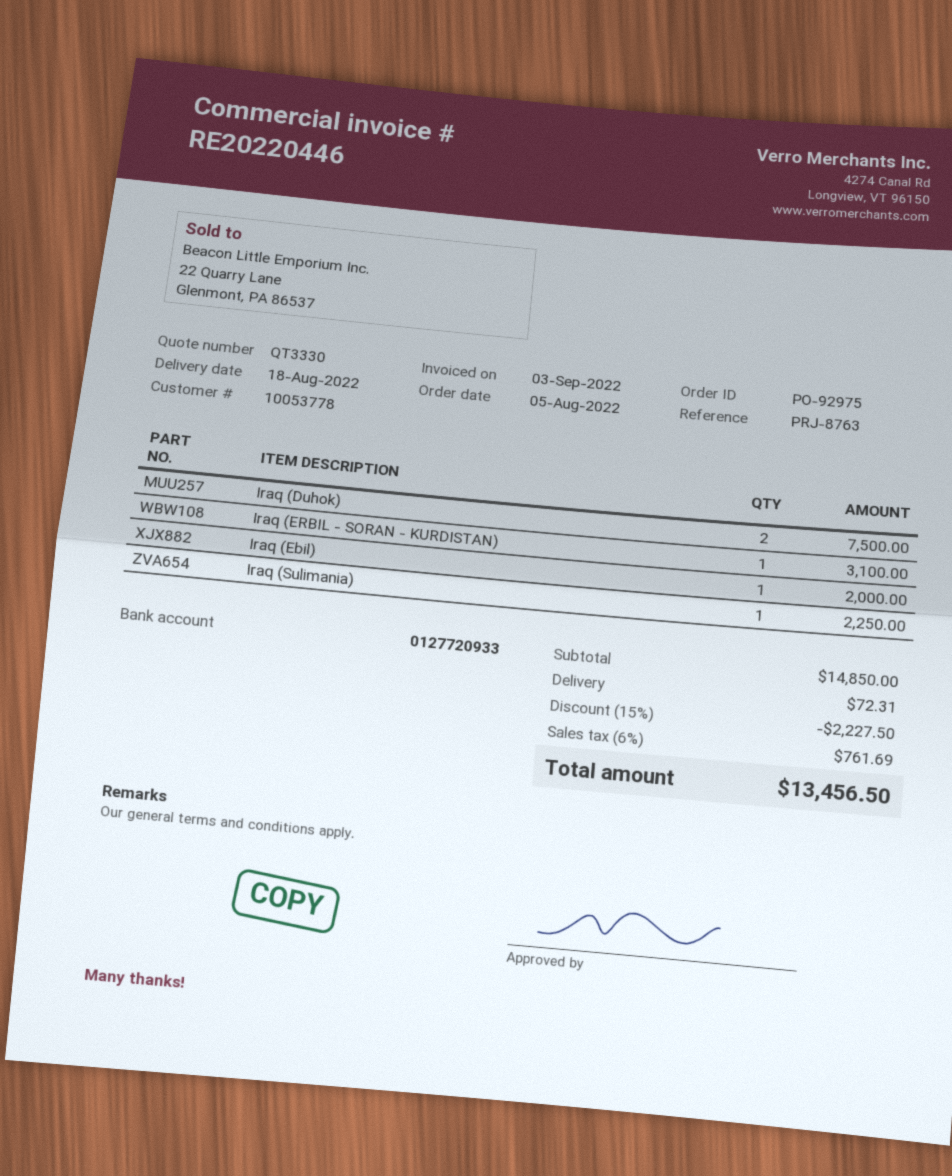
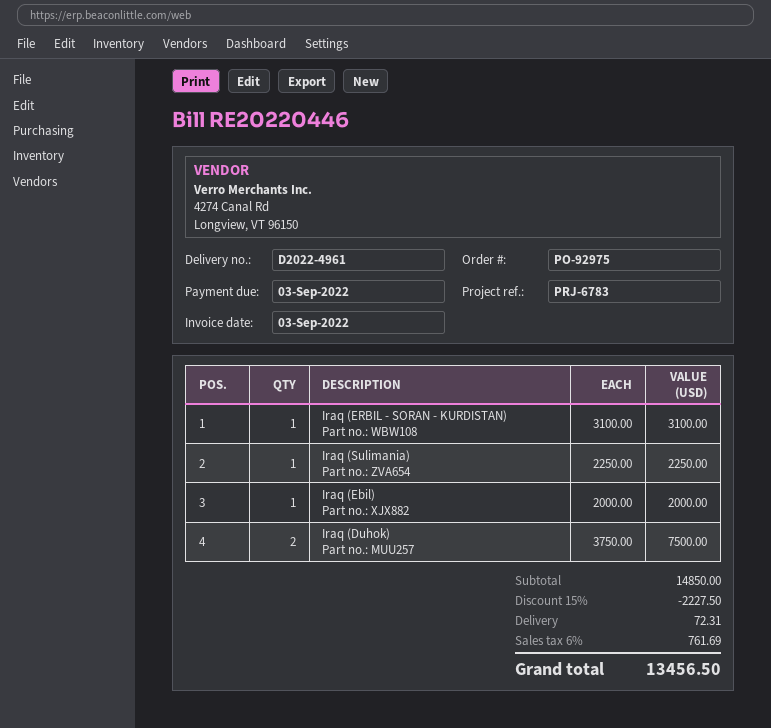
reference: PRJ-8763 -> PRJ-6783

